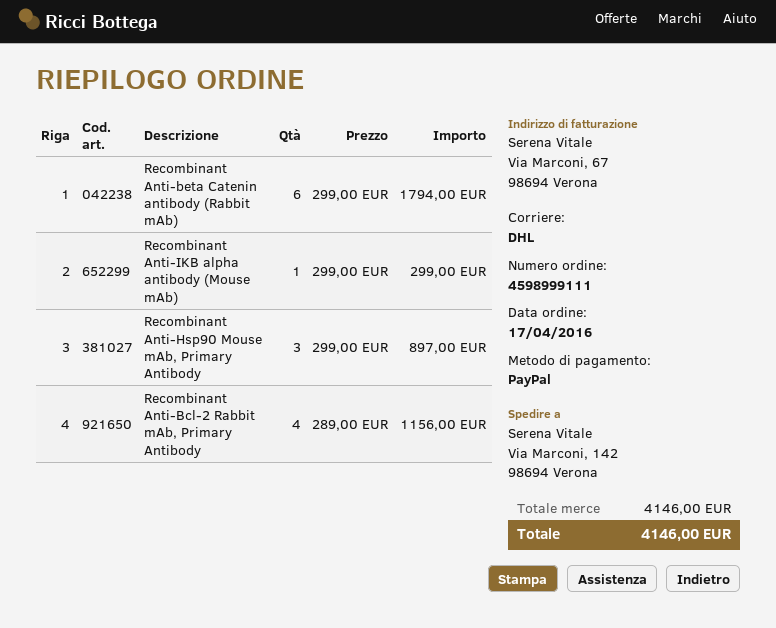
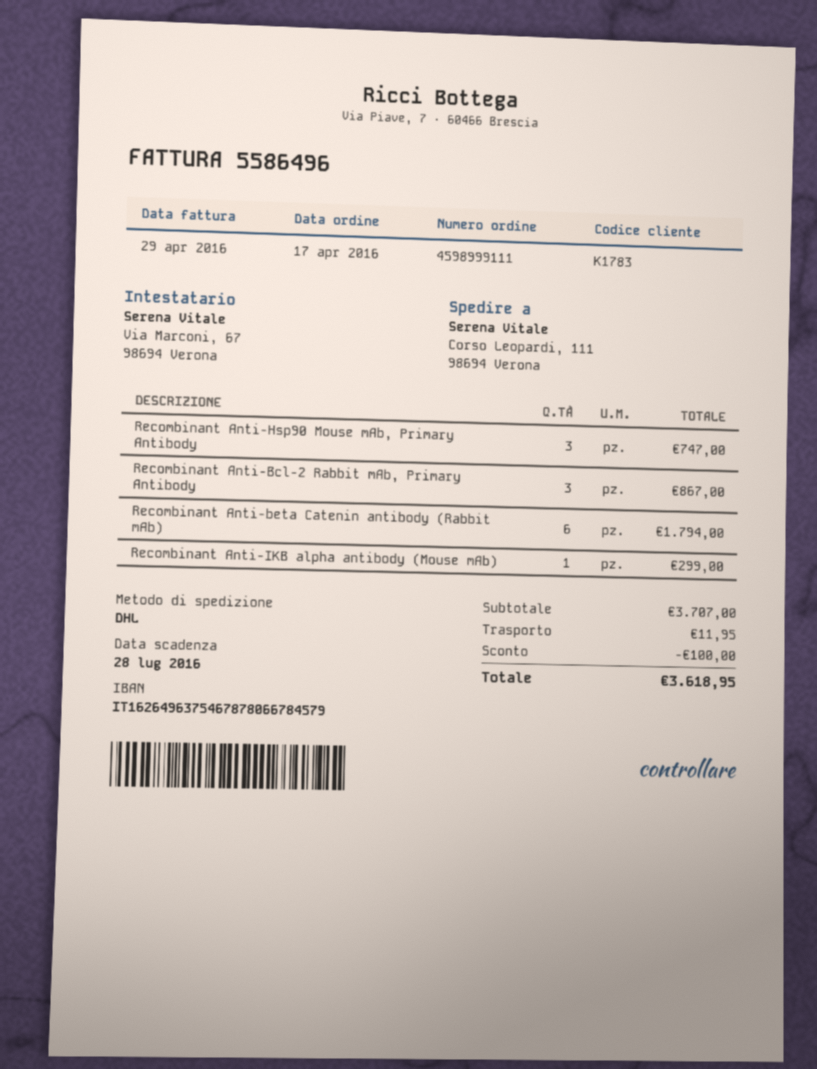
ship to: Via Marconi, 142, 98694 Verona -> Corso Leopardi, 111, 98694 Verona
Recombinant Anti-Hsp90 Mouse mAb, Primary Antibody: 3 for 897.00 -> 3 for 747.00
Recombinant Anti-Bcl-2 Rabbit mAb, Primary Antibody: 4 for 1156.00 -> 3 for 867.00
subtotal: 4146.00 -> 3707.00
discount: none -> 100.00
shipping: none -> 11.95
total: 4146.00 -> 3618.95

